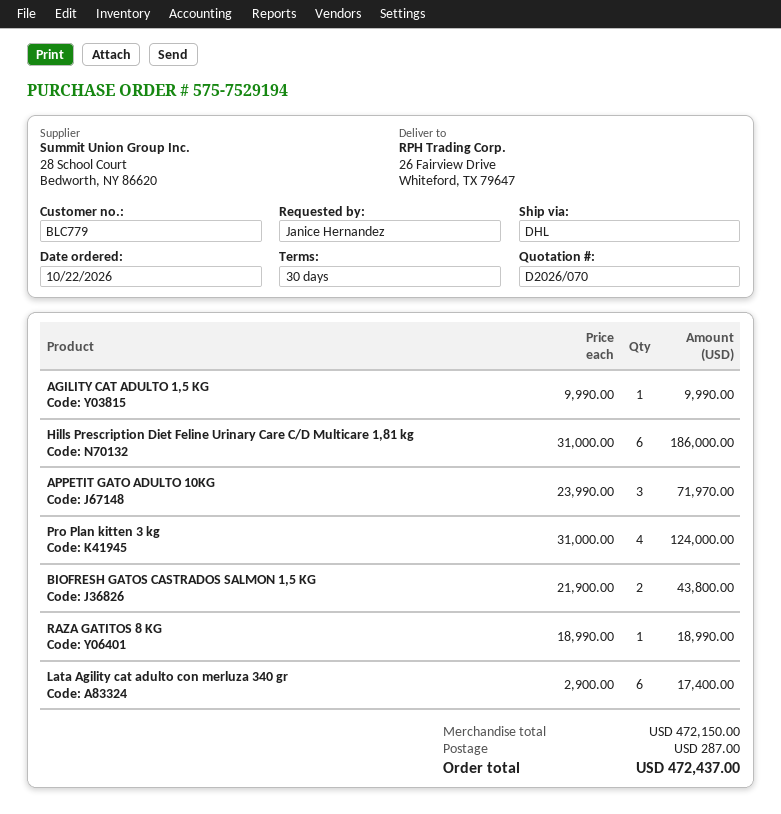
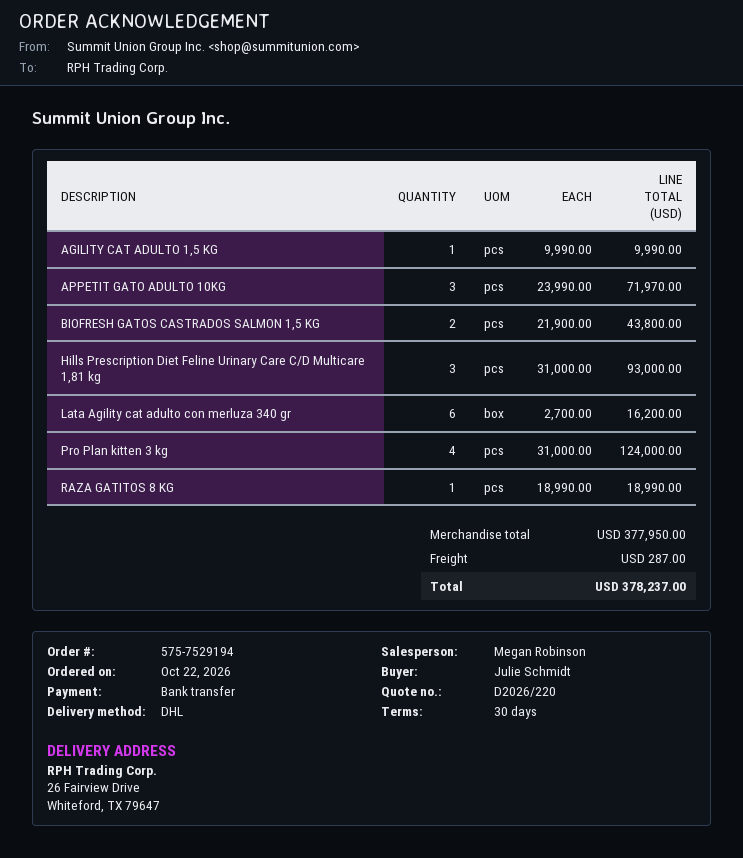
quote number: D2026/070 -> D2026/220
ordered by: Janice Hernandez -> Julie Schmidt
Hills Prescription Diet Feline Urinary Care C/D Multicare 1,81 kg: 6 x 31000.00 = 186000.00 -> 3 x 31000.00 = 93000.00
Lata Agility cat adulto con merluza 340 gr: 6 x 2900.00 = 17400.00 -> 6 x 2700.00 = 16200.00
subtotal: 472150.00 -> 377950.00
total: 472437.00 -> 378237.00

